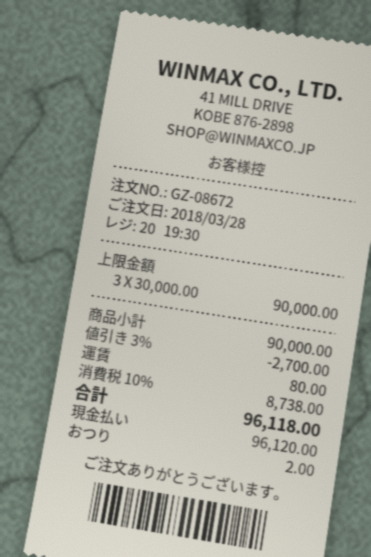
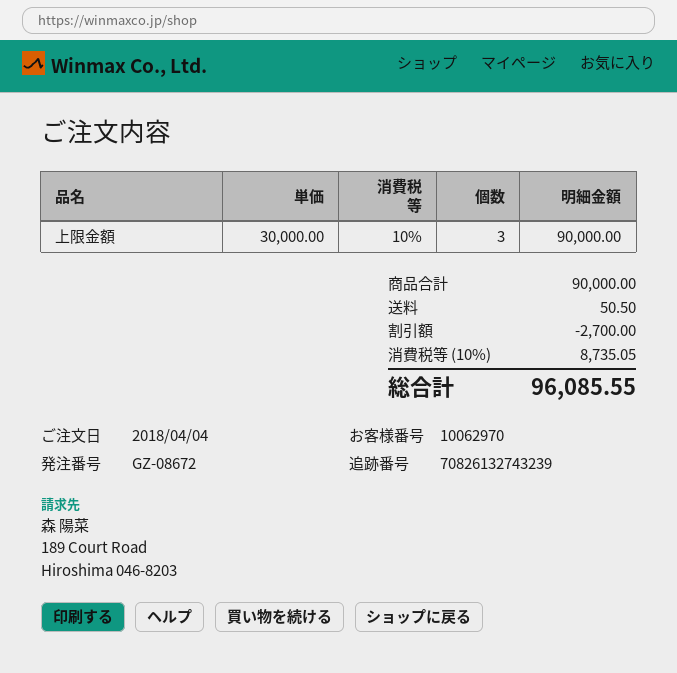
order date: 2018-03-28 -> 2018-04-04
shipping: 80.00 -> 50.50
tax: 10% = 8738.00 -> 10% = 8735.05
total: 96118.00 -> 96085.55

